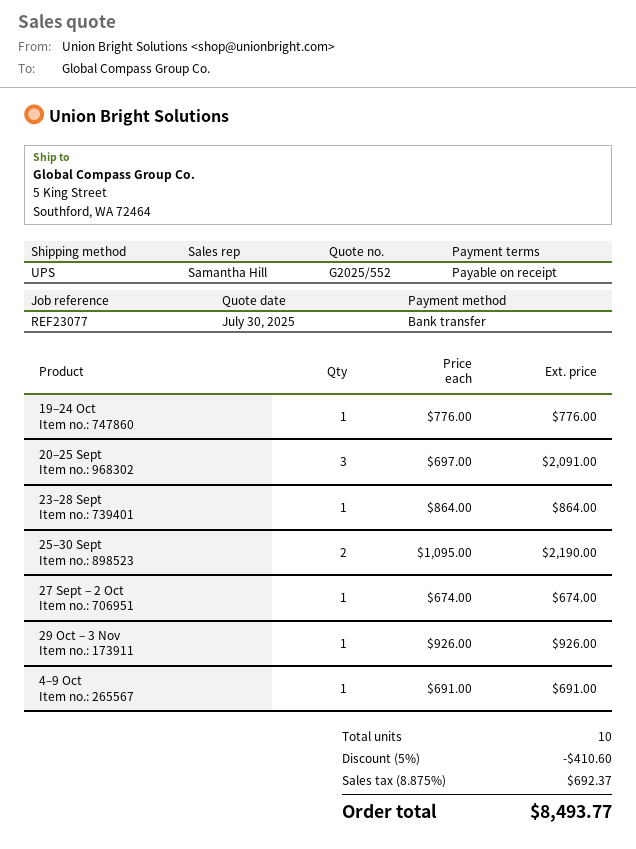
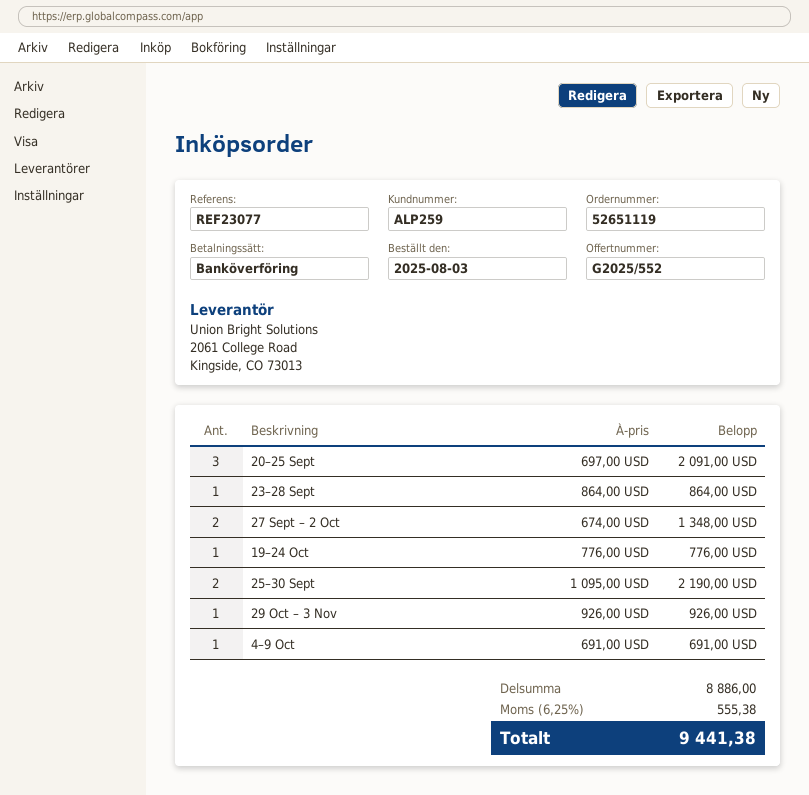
27 Sept – 2 Oct: 1 x 674.00 = 674.00 -> 2 x 674.00 = 1348.00
discount: 5% = 410.60 -> none
tax: 8.875% = 692.37 -> 6.25% = 555.38
total: 8493.77 -> 9441.38

